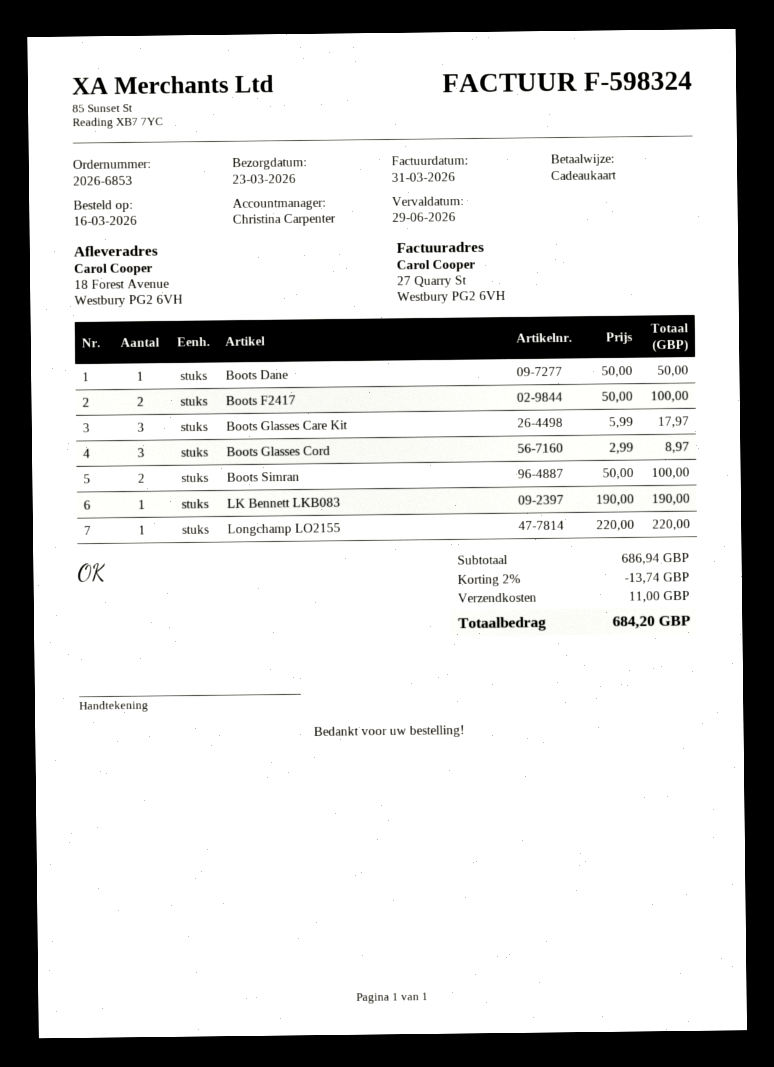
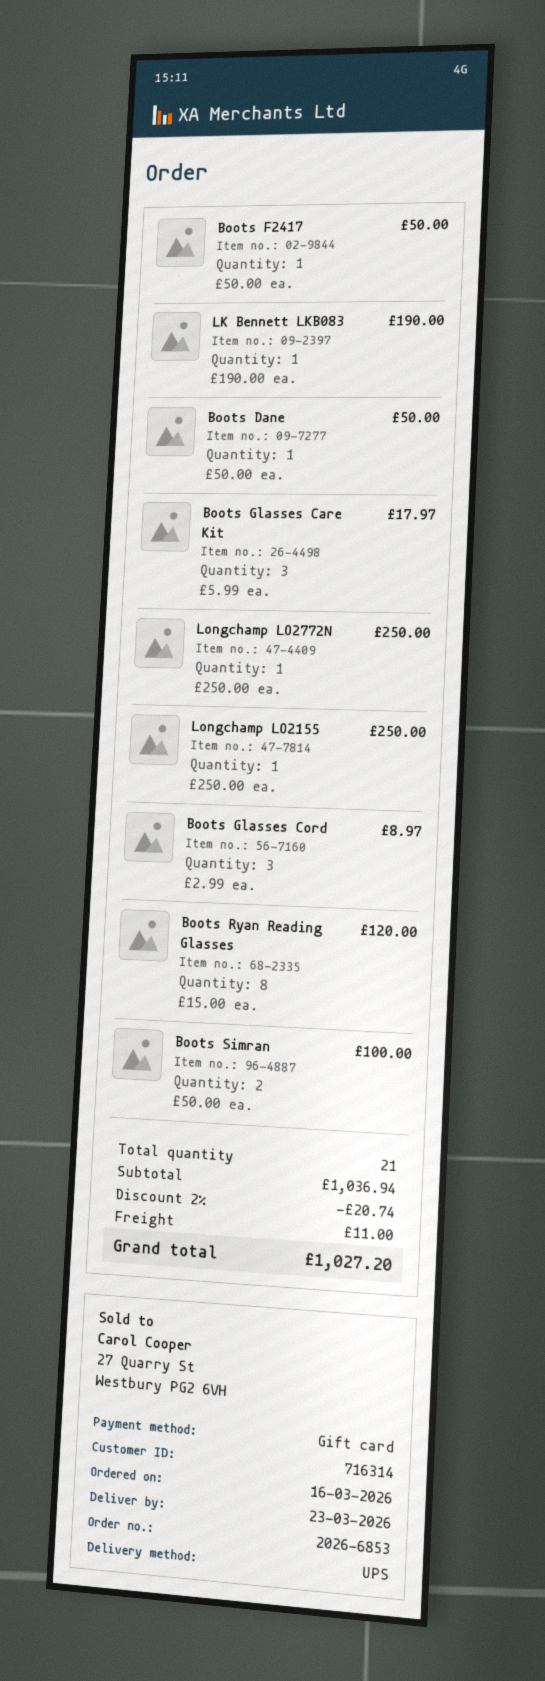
Boots F2417: 2 x 50.00 = 100.00 -> 1 x 50.00 = 50.00
Longchamp LO2155: 1 x 220.00 = 220.00 -> 1 x 250.00 = 250.00
Longchamp LO2772N: none -> 1 x 250.00 = 250.00
Boots Ryan Reading Glasses: none -> 8 x 15.00 = 120.00
subtotal: 686.94 -> 1036.94
discount: 2% = 13.74 -> 2% = 20.74
total: 684.20 -> 1027.20

